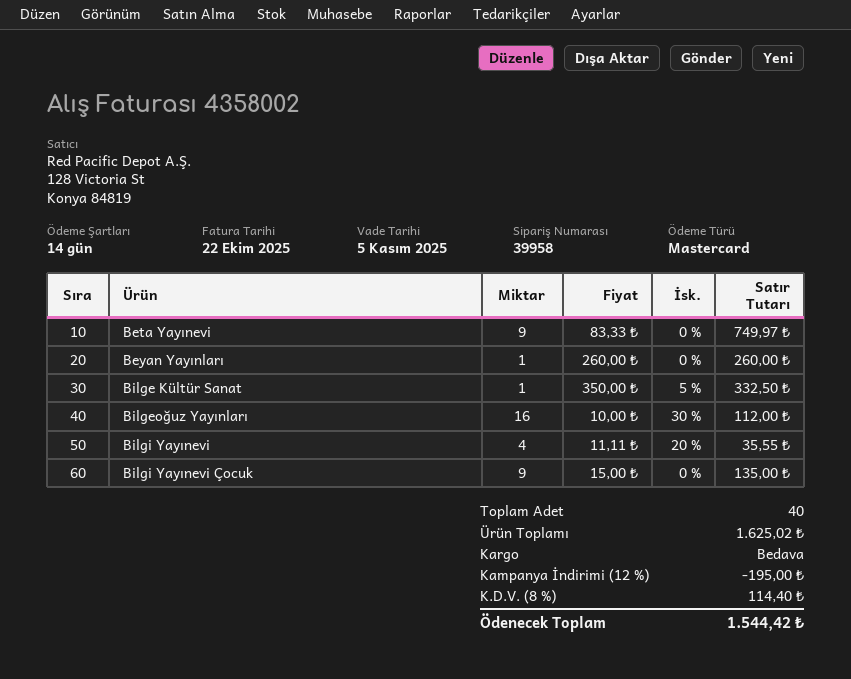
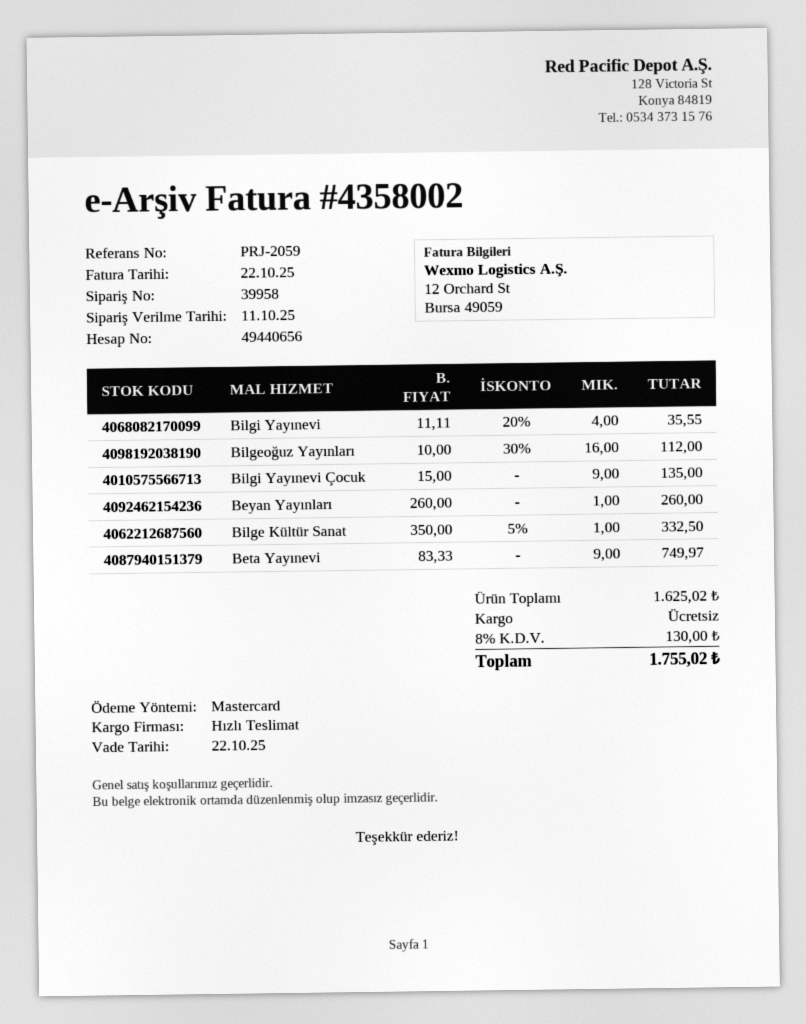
due date: 2025-11-05 -> 2025-10-22
discount: 12% = 195.00 -> none
tax: 8% = 114.40 -> 8% = 130.00
total: 1544.42 -> 1755.02

